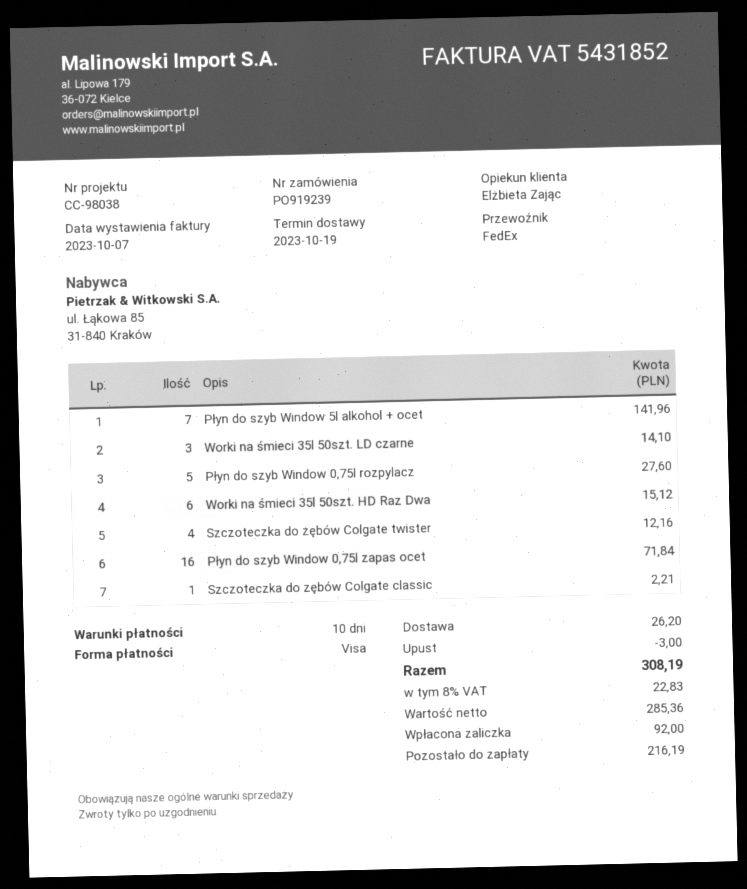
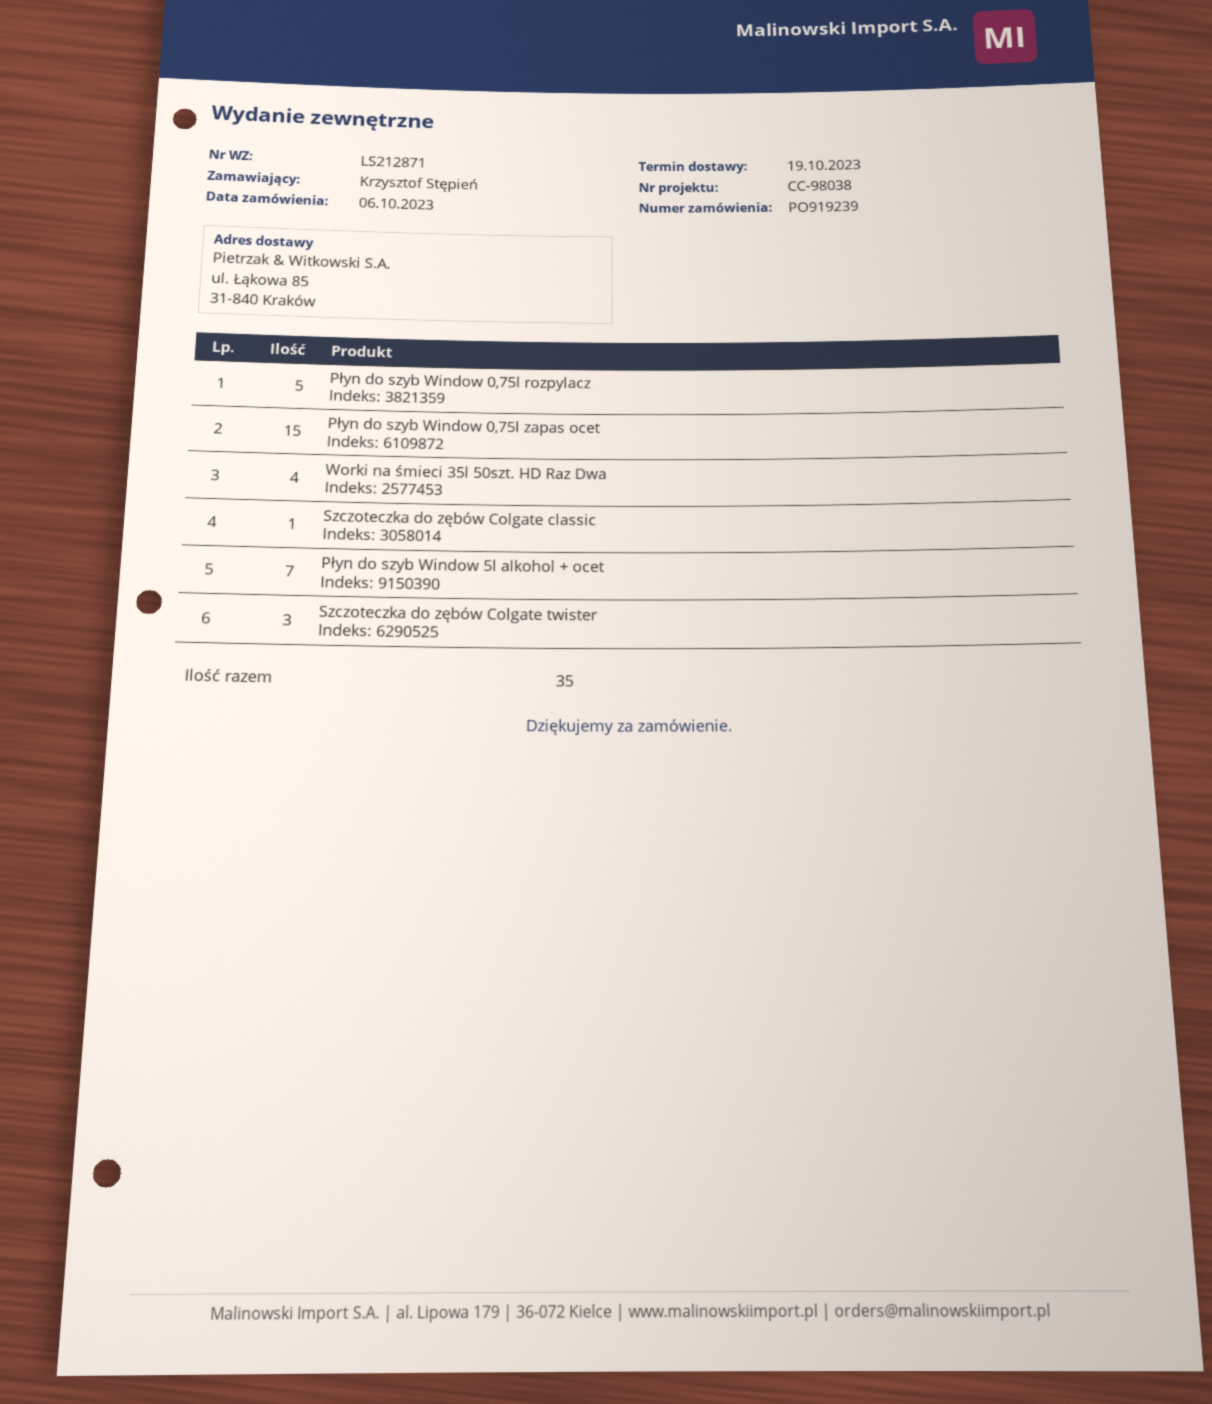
Worki na śmieci 35l 50szt. LD czarne: 3 -> none
Worki na śmieci 35l 50szt. HD Raz Dwa: 6 -> 4
Szczoteczka do zębów Colgate twister: 4 -> 3
Płyn do szyb Window 0,75l zapas ocet: 16 -> 15

